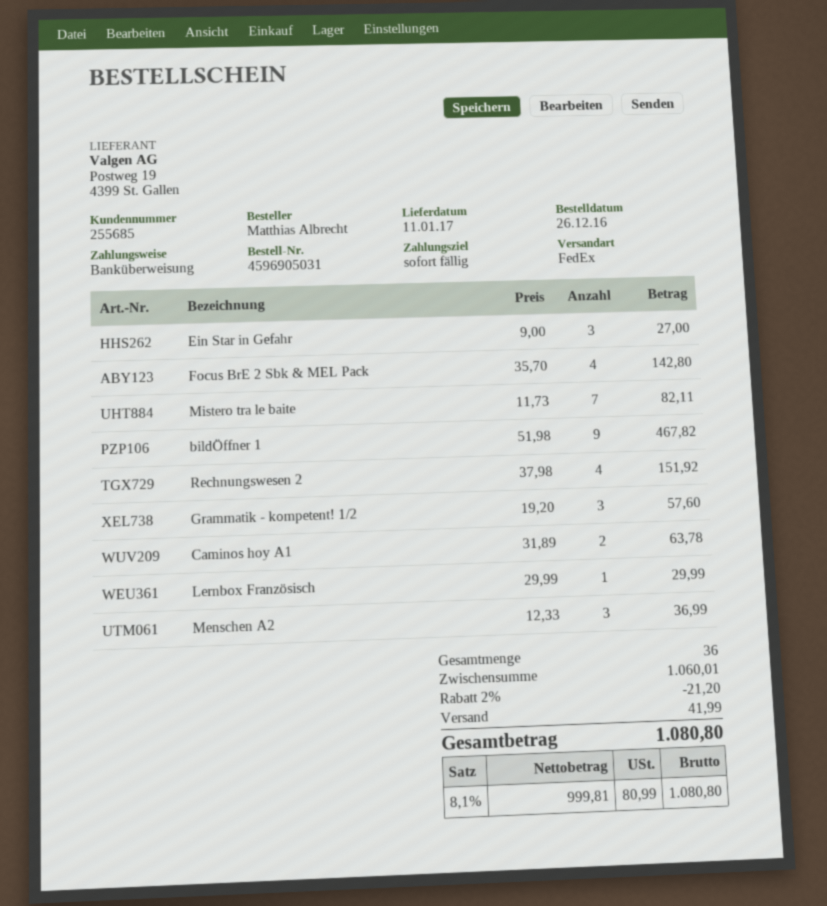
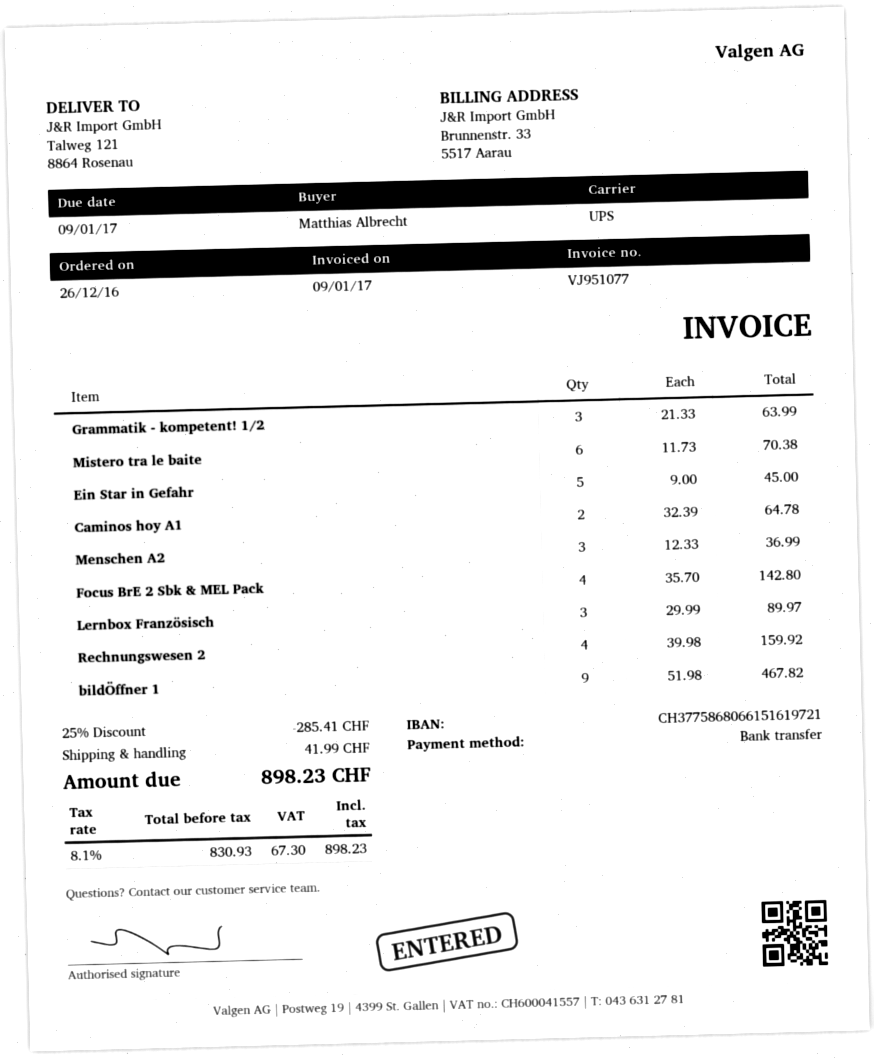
shipping method: FedEx -> UPS
Ein Star in Gefahr: 3 x 9.00 = 27.00 -> 5 x 9.00 = 45.00
Mistero tra le baite: 7 x 11.73 = 82.11 -> 6 x 11.73 = 70.38
Rechnungswesen 2: 4 x 37.98 = 151.92 -> 4 x 39.98 = 159.92
Grammatik - kompetent! 1/2: 3 x 19.20 = 57.60 -> 3 x 21.33 = 63.99
Caminos hoy A1: 2 x 31.89 = 63.78 -> 2 x 32.39 = 64.78
Lernbox Französisch: 1 x 29.99 = 29.99 -> 3 x 29.99 = 89.97
discount: 2% = 21.20 -> 25% = 285.41
net: 999.81 -> 830.93
tax: 8.1% = 80.99 -> 8.1% = 67.30
total: 1080.80 -> 898.23

